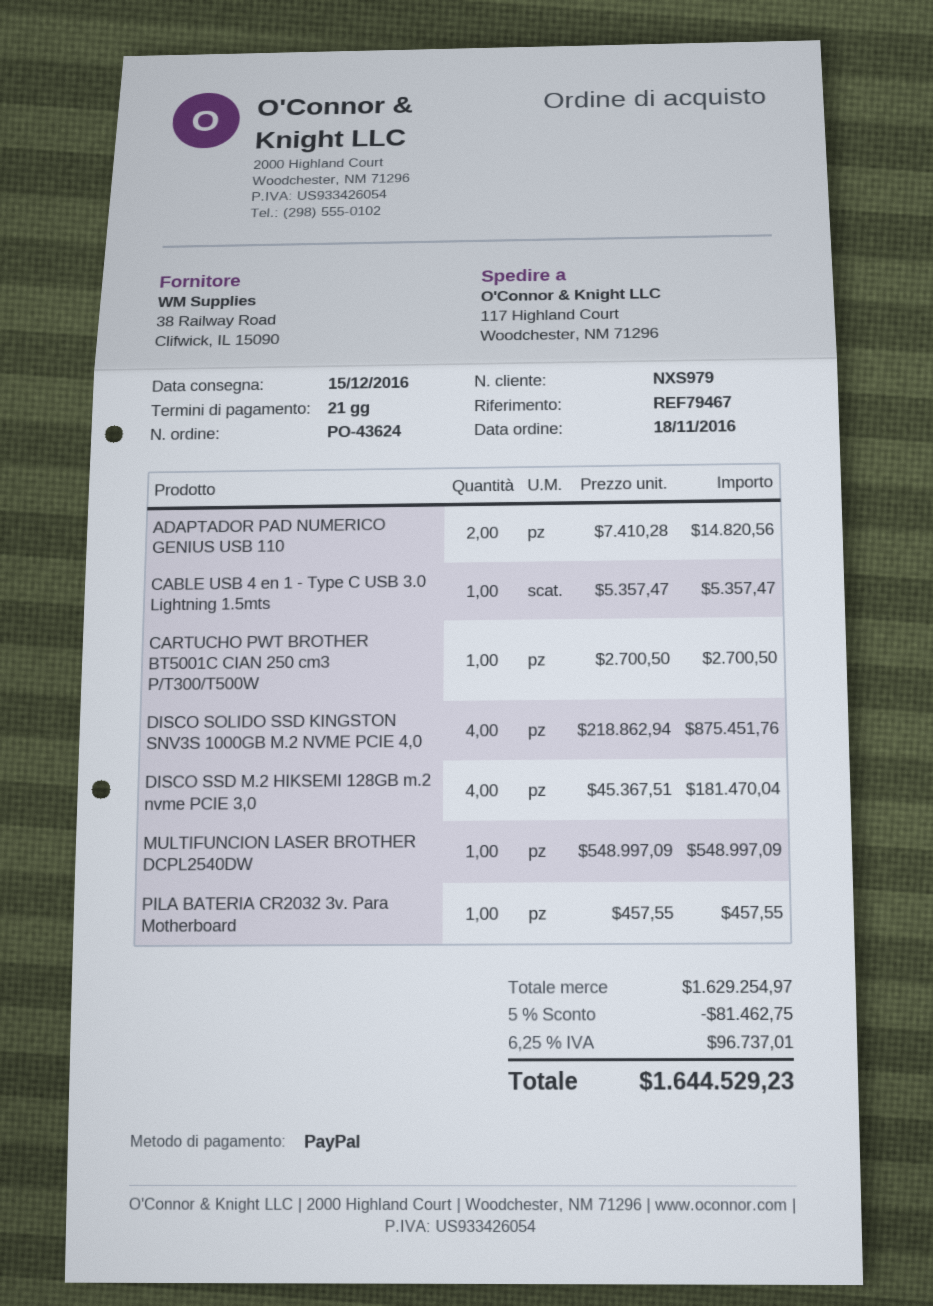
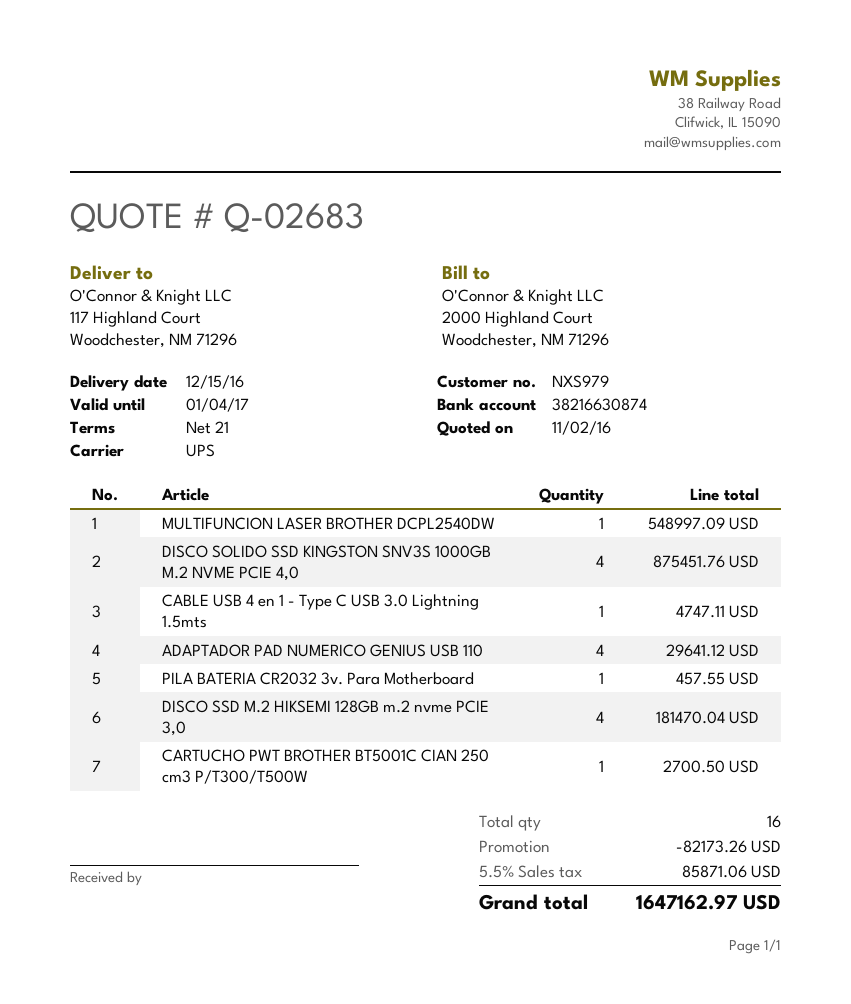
ADAPTADOR PAD NUMERICO GENIUS USB 110: 2 for 14820.56 -> 4 for 29641.12
CABLE USB 4 en 1 - Type C USB 3.0 Lightning 1.5mts: 1 for 5357.47 -> 1 for 4747.11
discount: 81462.75 -> 82173.26
tax: 6.25% = 96737.01 -> 5.5% = 85871.06
total: 1644529.23 -> 1647162.97

